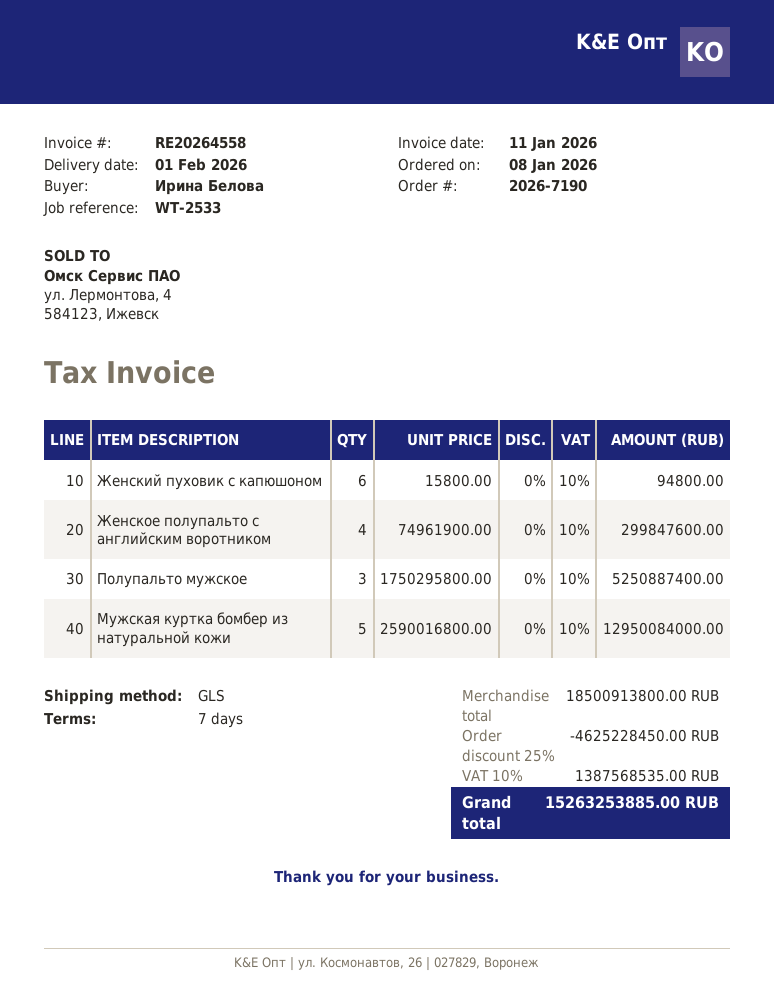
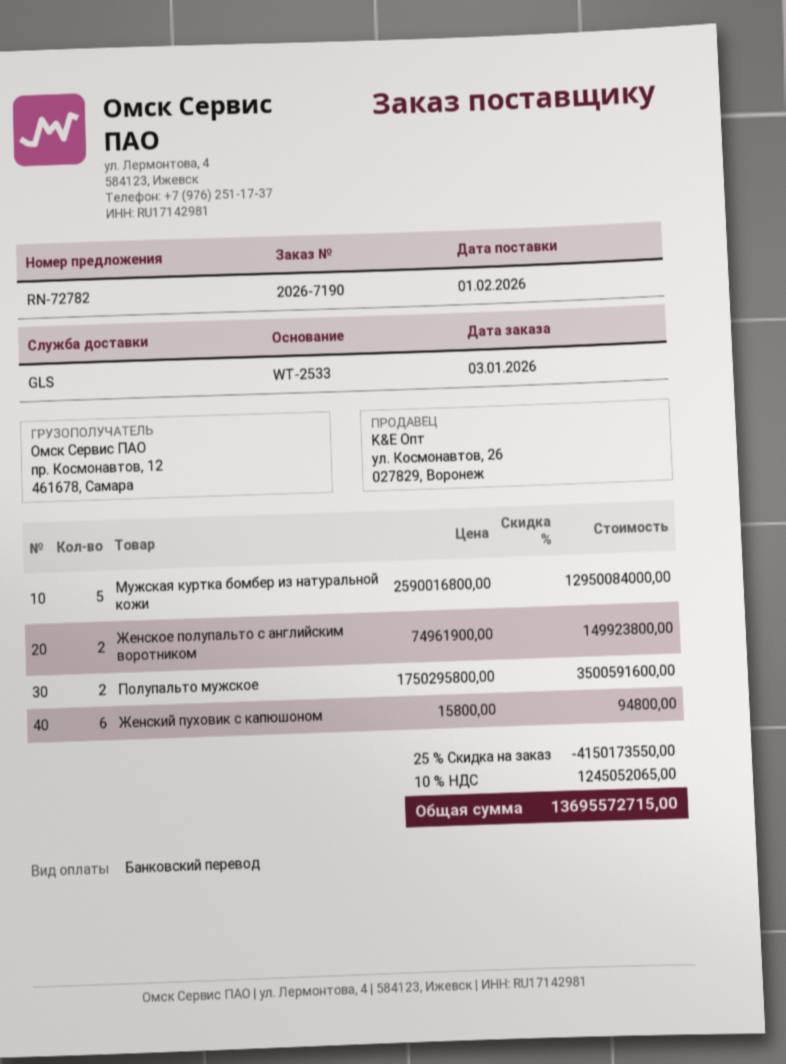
order date: 2026-01-08 -> 2026-01-03
Женское полупальто с английским воротником: 4 x 74961900.00 = 299847600.00 -> 2 x 74961900.00 = 149923800.00
Полупальто мужское: 3 x 1750295800.00 = 5250887400.00 -> 2 x 1750295800.00 = 3500591600.00
discount: 25% = 4625228450.00 -> 25% = 4150173550.00
tax: 10% = 1387568535.00 -> 10% = 1245052065.00
total: 15263253885.00 -> 13695572715.00

